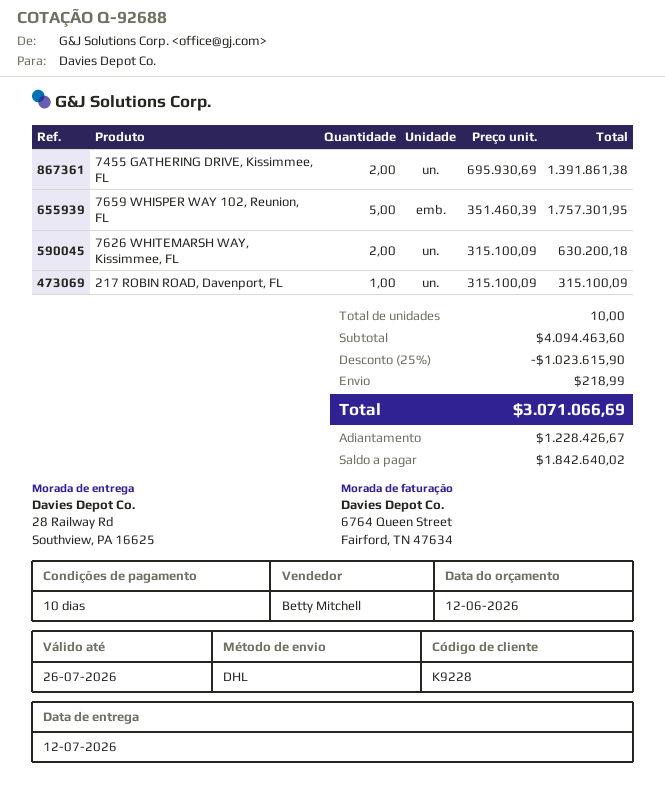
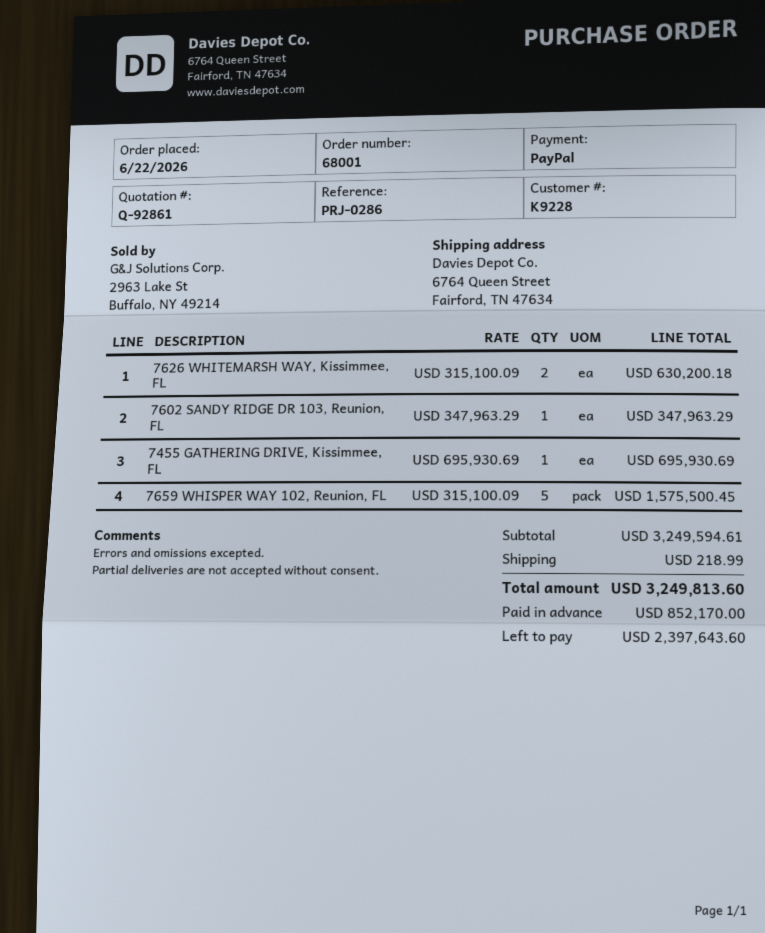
quote number: Q-92688 -> Q-92861
ship to: 28 Railway Rd, Southview, PA 16625 -> 6764 Queen Street, Fairford, TN 47634
7455 GATHERING DRIVE, Kissimmee, FL: 2 x 695930.69 = 1391861.38 -> 1 x 695930.69 = 695930.69
7659 WHISPER WAY 102, Reunion, FL: 5 x 351460.39 = 1757301.95 -> 5 x 315100.09 = 1575500.45
217 ROBIN ROAD, Davenport, FL: 1 x 315100.09 = 315100.09 -> none
7602 SANDY RIDGE DR 103, Reunion, FL: none -> 1 x 347963.29 = 347963.29
subtotal: 4094463.60 -> 3249594.61
discount: 25% = 1023615.90 -> none
total: 3071066.69 -> 3249813.60
deposit: 1228426.67 -> 852170.00
balance: 1842640.02 -> 2397643.60

